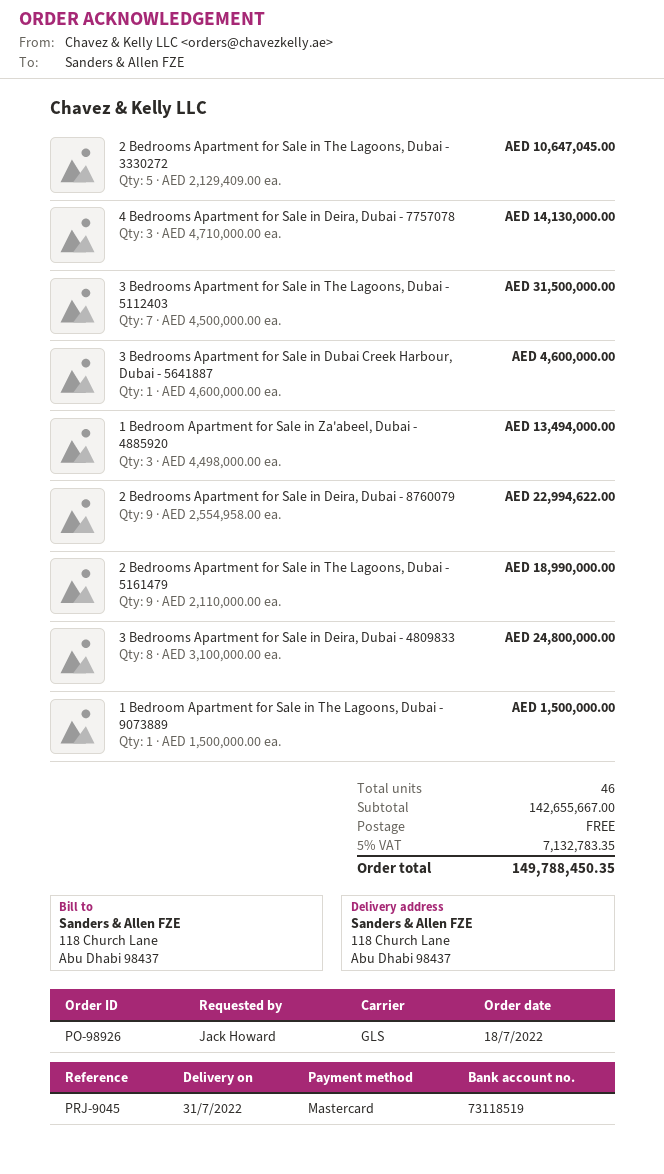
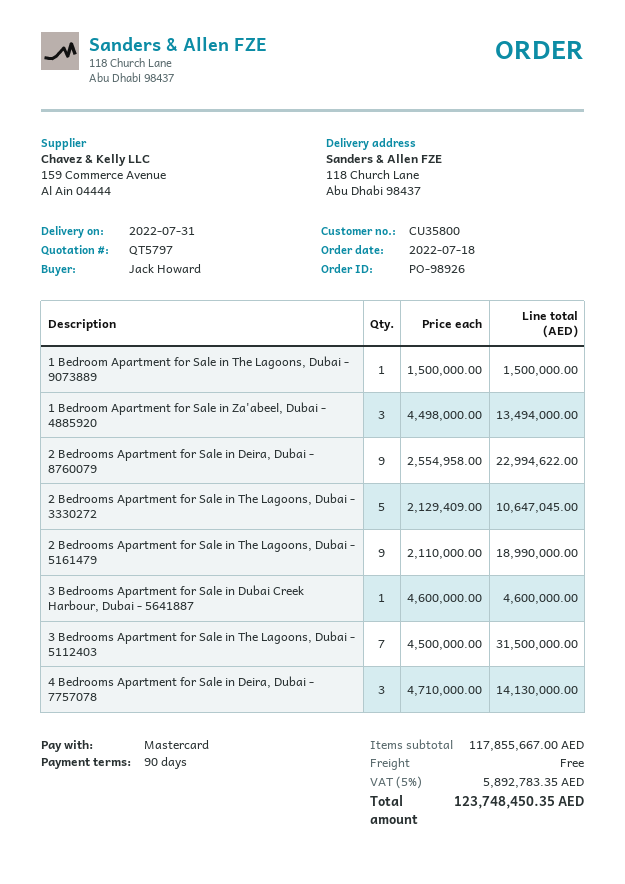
3 Bedrooms Apartment for Sale in Deira, Dubai - 4809833: 8 x 3100000.00 = 24800000.00 -> none
subtotal: 142655667.00 -> 117855667.00
tax: 5% = 7132783.35 -> 5% = 5892783.35
total: 149788450.35 -> 123748450.35

